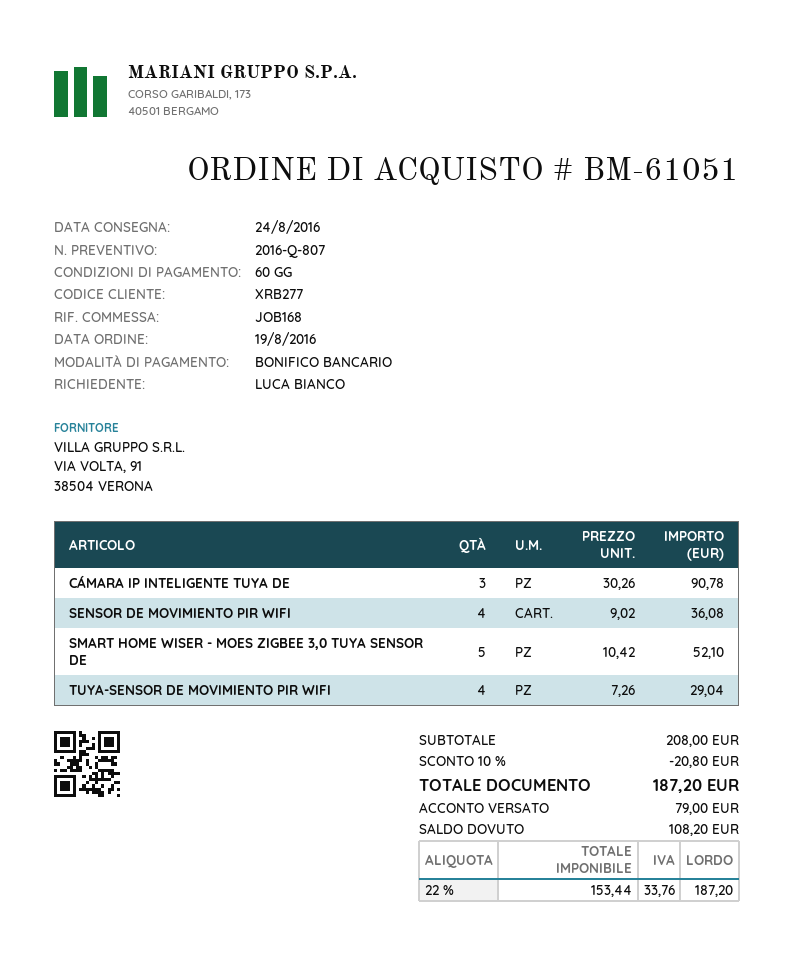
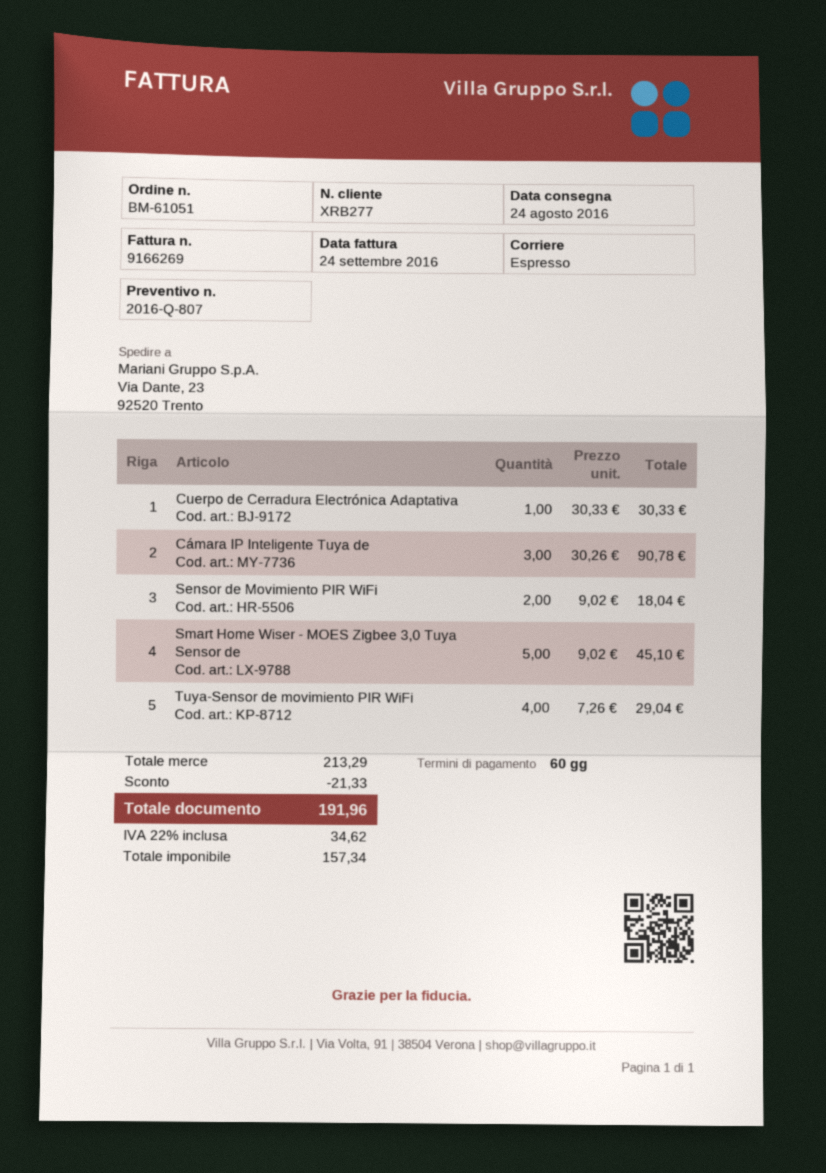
SENSOR DE MOVIMIENTO PIR WIFI: 4 x 9.02 = 36.08 -> 2 x 9.02 = 18.04
SMART HOME WISER - MOES ZIGBEE 3,0 TUYA SENSOR DE: 5 x 10.42 = 52.10 -> 5 x 9.02 = 45.10
Cuerpo de Cerradura Electrónica Adaptativa: none -> 1 x 30.33 = 30.33
subtotal: 208.00 -> 213.29
discount: 20.80 -> 21.33
net: 153.44 -> 157.34
tax: 22% = 33.76 -> 22% = 34.62
total: 187.20 -> 191.96

